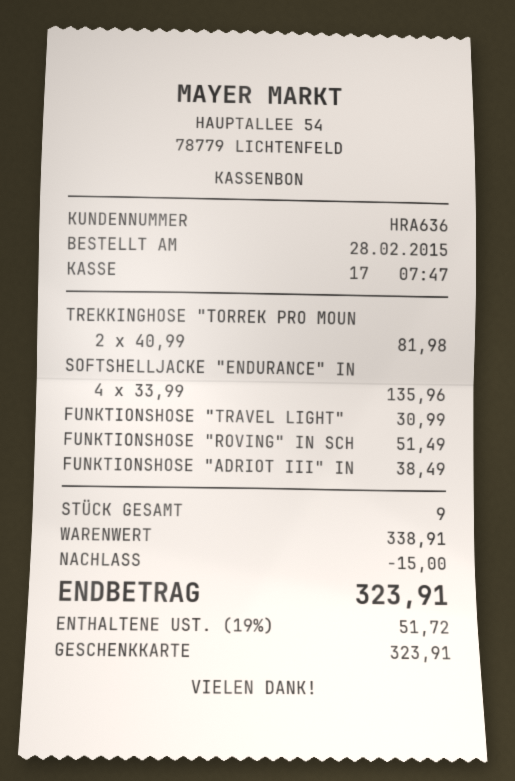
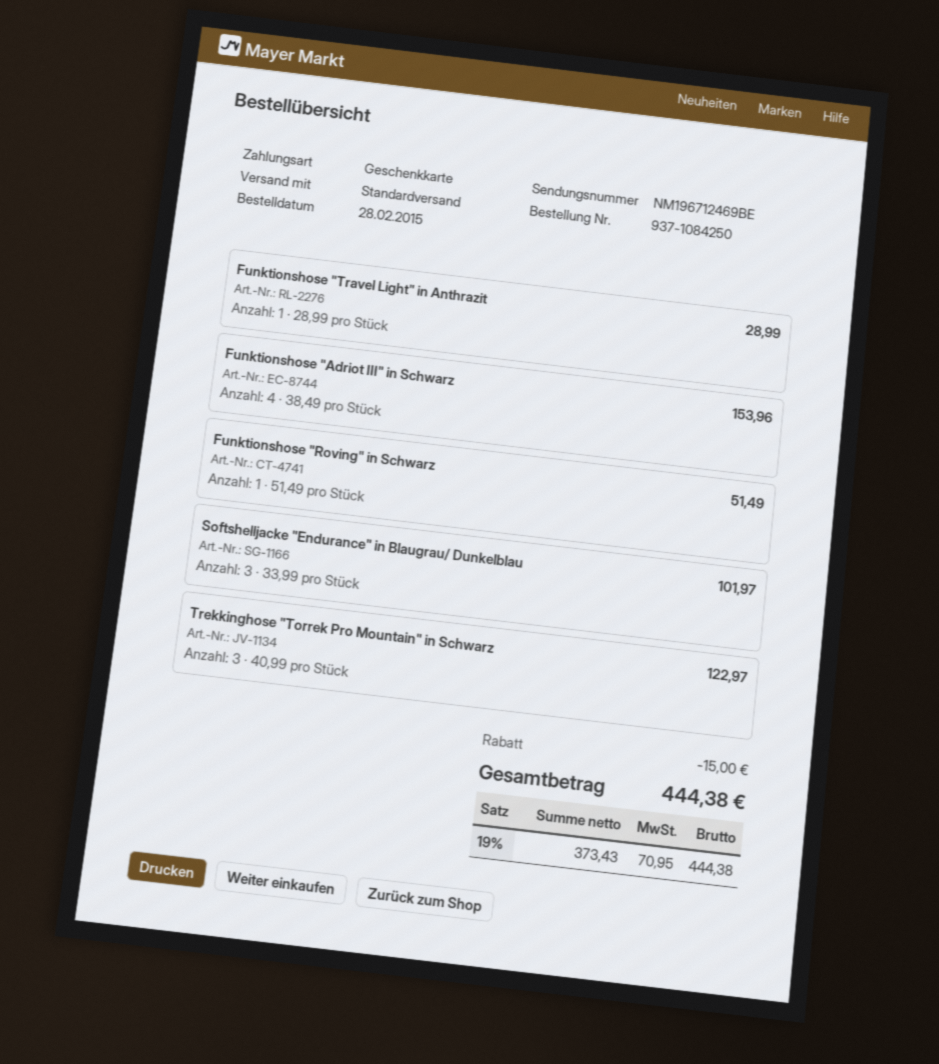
TREKKINGHOSE "TORREK PRO MOUN: 2 x 40.99 = 81.98 -> 3 x 40.99 = 122.97
SOFTSHELLJACKE "ENDURANCE" IN: 4 x 33.99 = 135.96 -> 3 x 33.99 = 101.97
FUNKTIONSHOSE "TRAVEL LIGHT": 1 x 30.99 = 30.99 -> 1 x 28.99 = 28.99
FUNKTIONSHOSE "ADRIOT III" IN: 1 x 38.49 = 38.49 -> 4 x 38.49 = 153.96
tax: 19% = 51.72 -> 19% = 70.95
total: 323.91 -> 444.38

